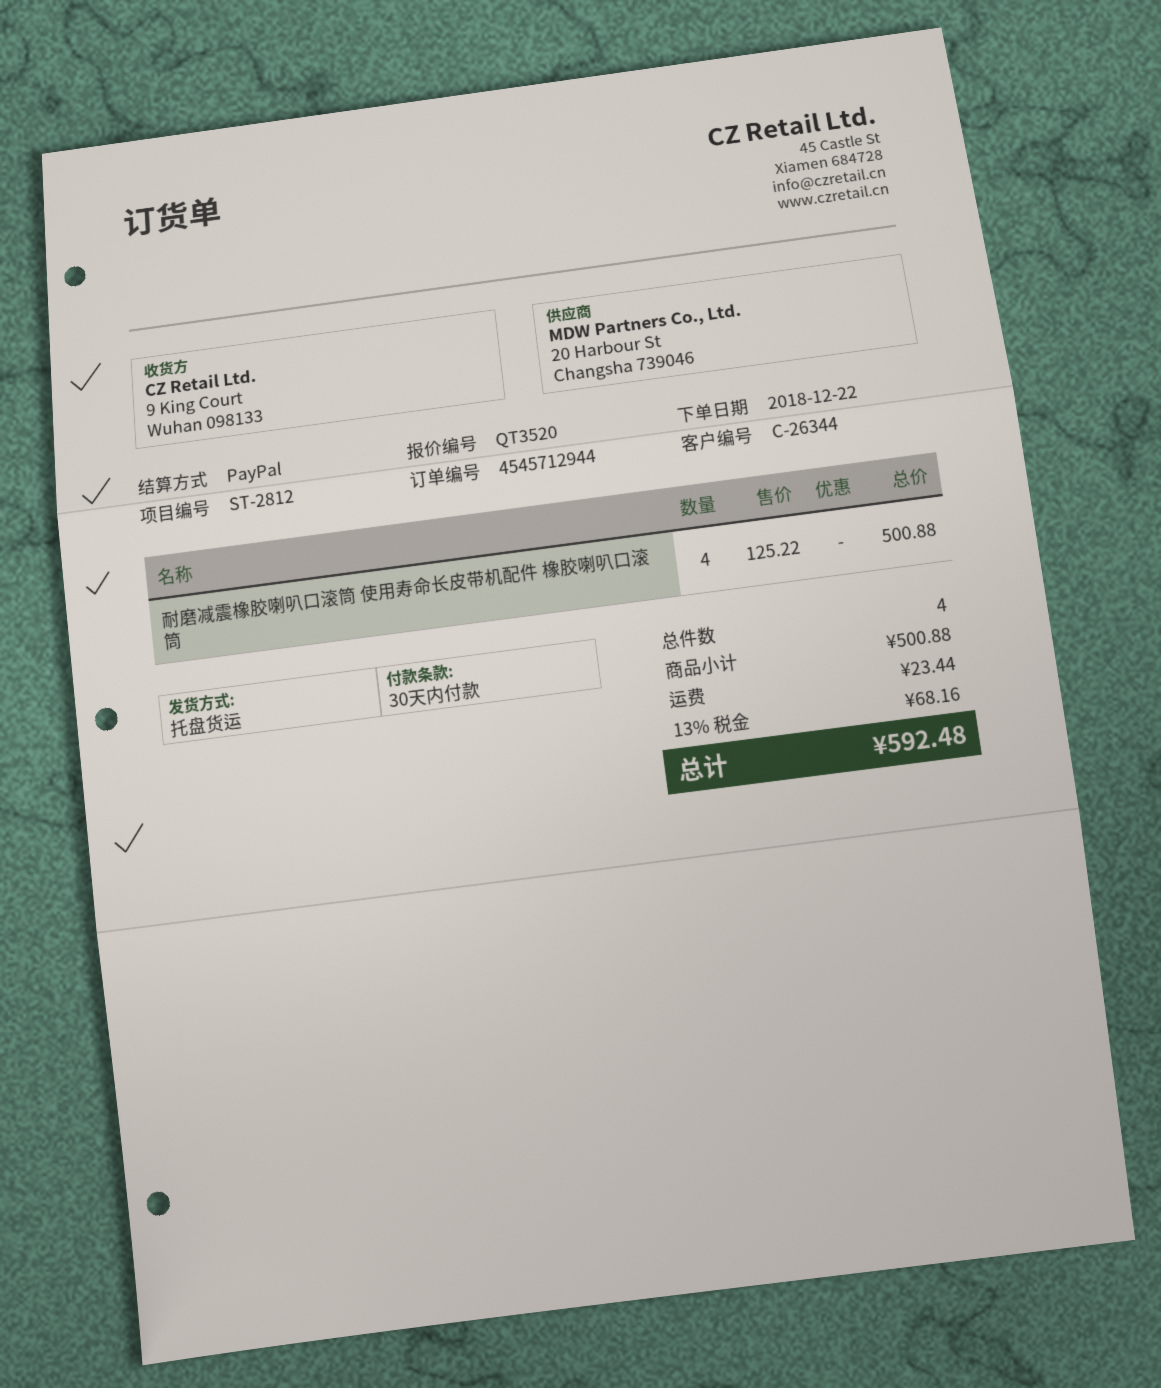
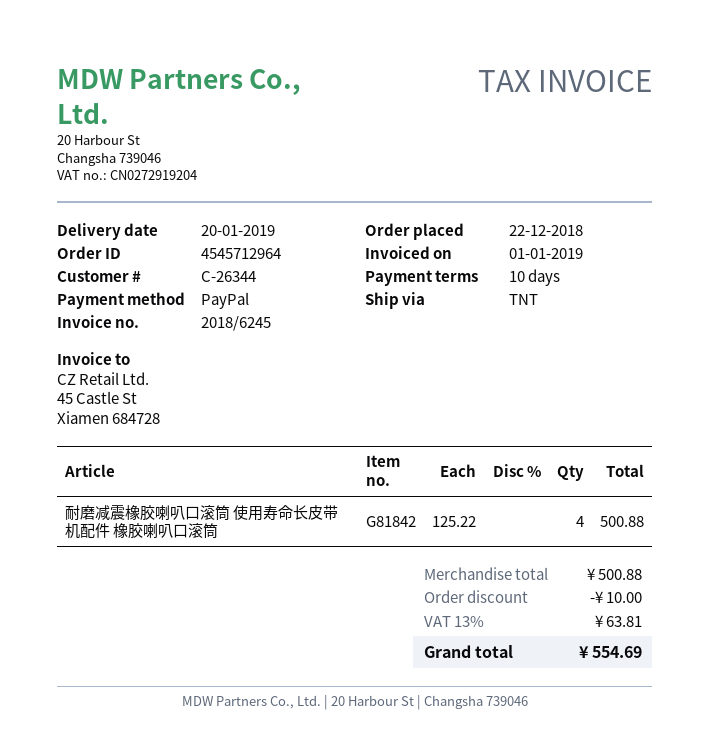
order number: 4545712944 -> 4545712964
payment terms: 30 days -> 10 days
shipping method: pallet freight -> TNT
discount: none -> 10.00
shipping: 23.44 -> none
tax: 13% = 68.16 -> 13% = 63.81
total: 592.48 -> 554.69

